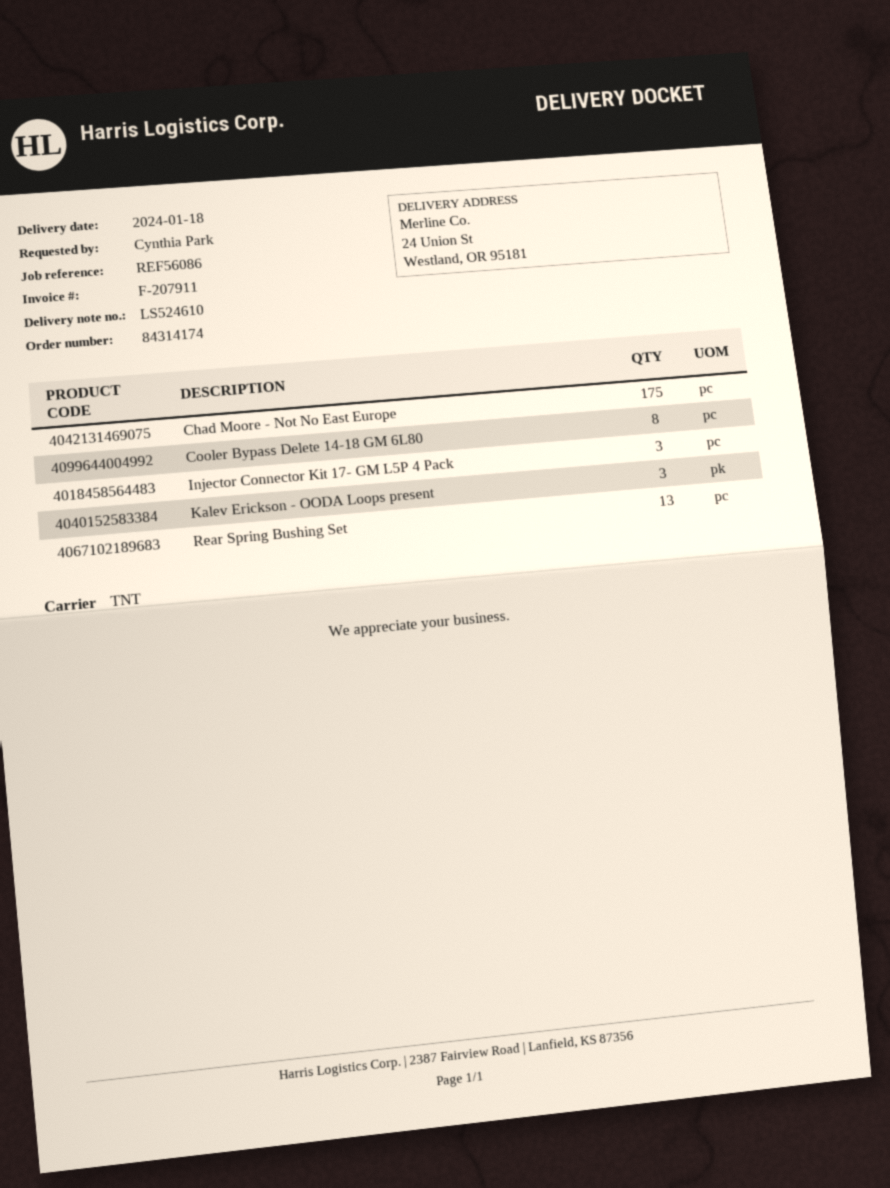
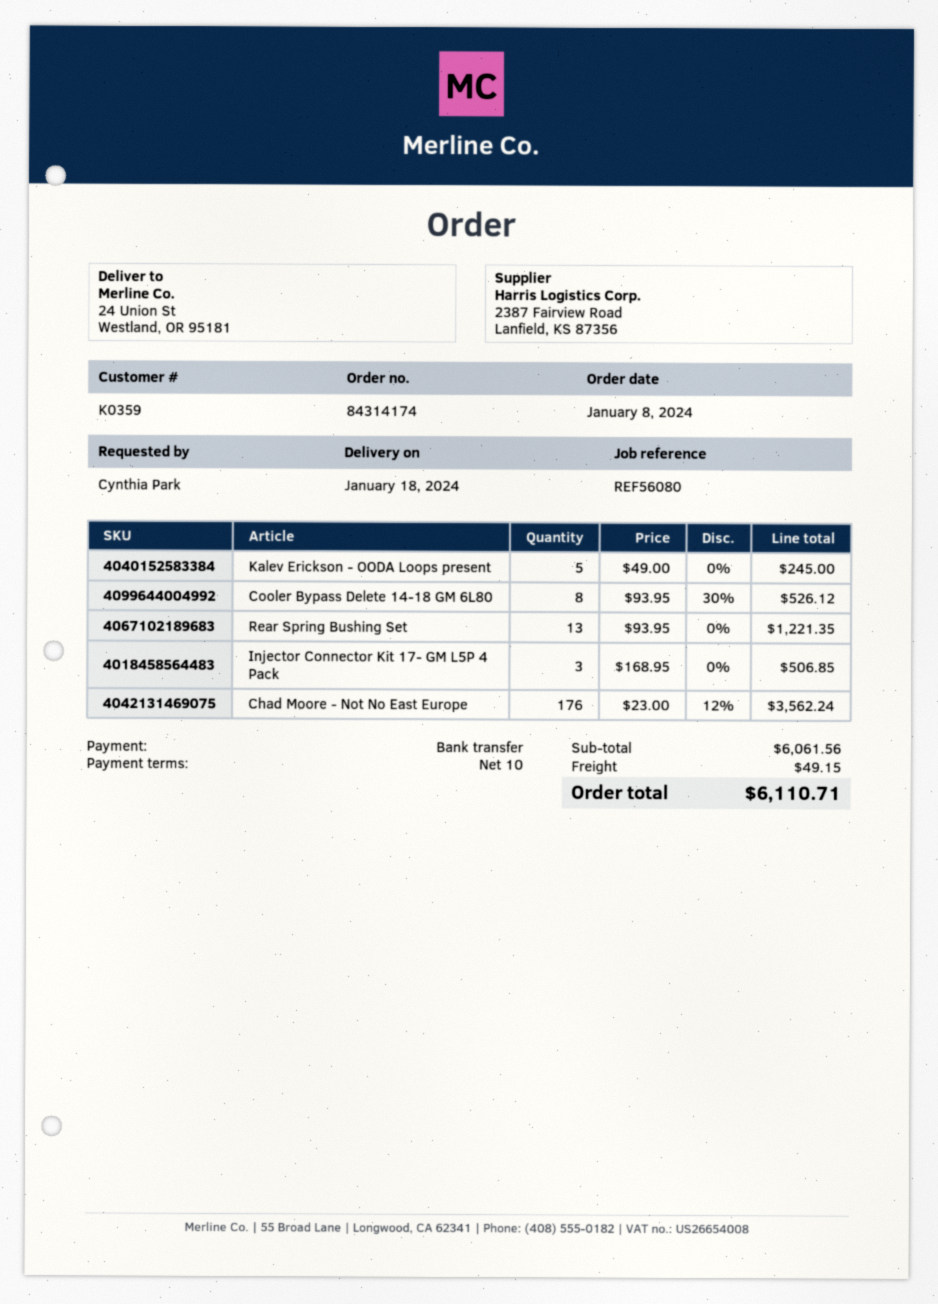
reference: REF56086 -> REF56080
Chad Moore - Not No East Europe: 175 -> 176
Kalev Erickson - OODA Loops present: 3 -> 5

